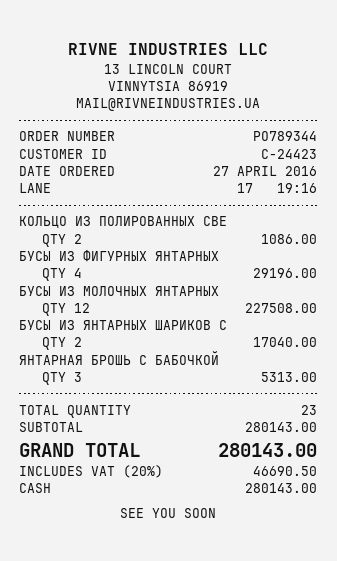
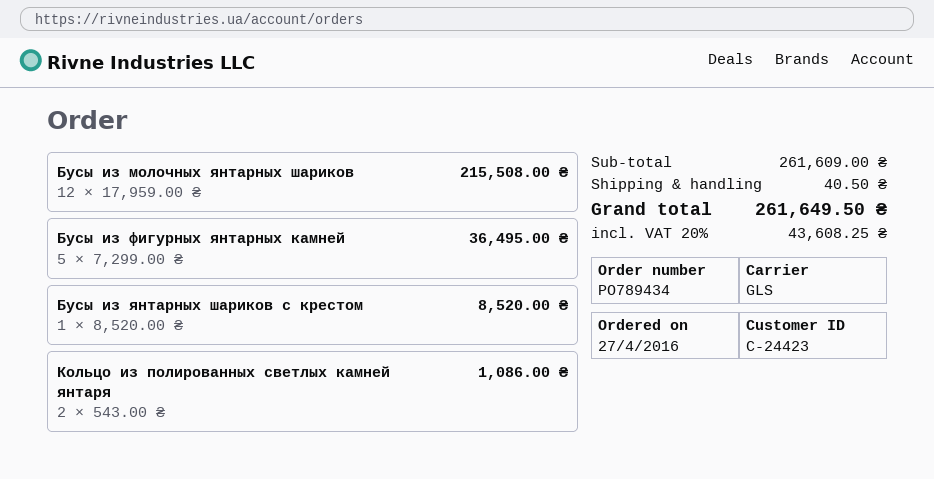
order number: PO789344 -> PO789434
БУСЫ ИЗ ФИГУРНЫХ ЯНТАРНЫХ: 4 for 29196.00 -> 5 for 36495.00
БУСЫ ИЗ МОЛОЧНЫХ ЯНТАРНЫХ: 12 for 227508.00 -> 12 for 215508.00
БУСЫ ИЗ ЯНТАРНЫХ ШАРИКОВ С: 2 for 17040.00 -> 1 for 8520.00
ЯНТАРНАЯ БРОШЬ С БАБОЧКОЙ: 3 for 5313.00 -> none
subtotal: 280143.00 -> 261609.00
shipping: none -> 40.50
tax: 20% = 46690.50 -> 20% = 43608.25
total: 280143.00 -> 261649.50

